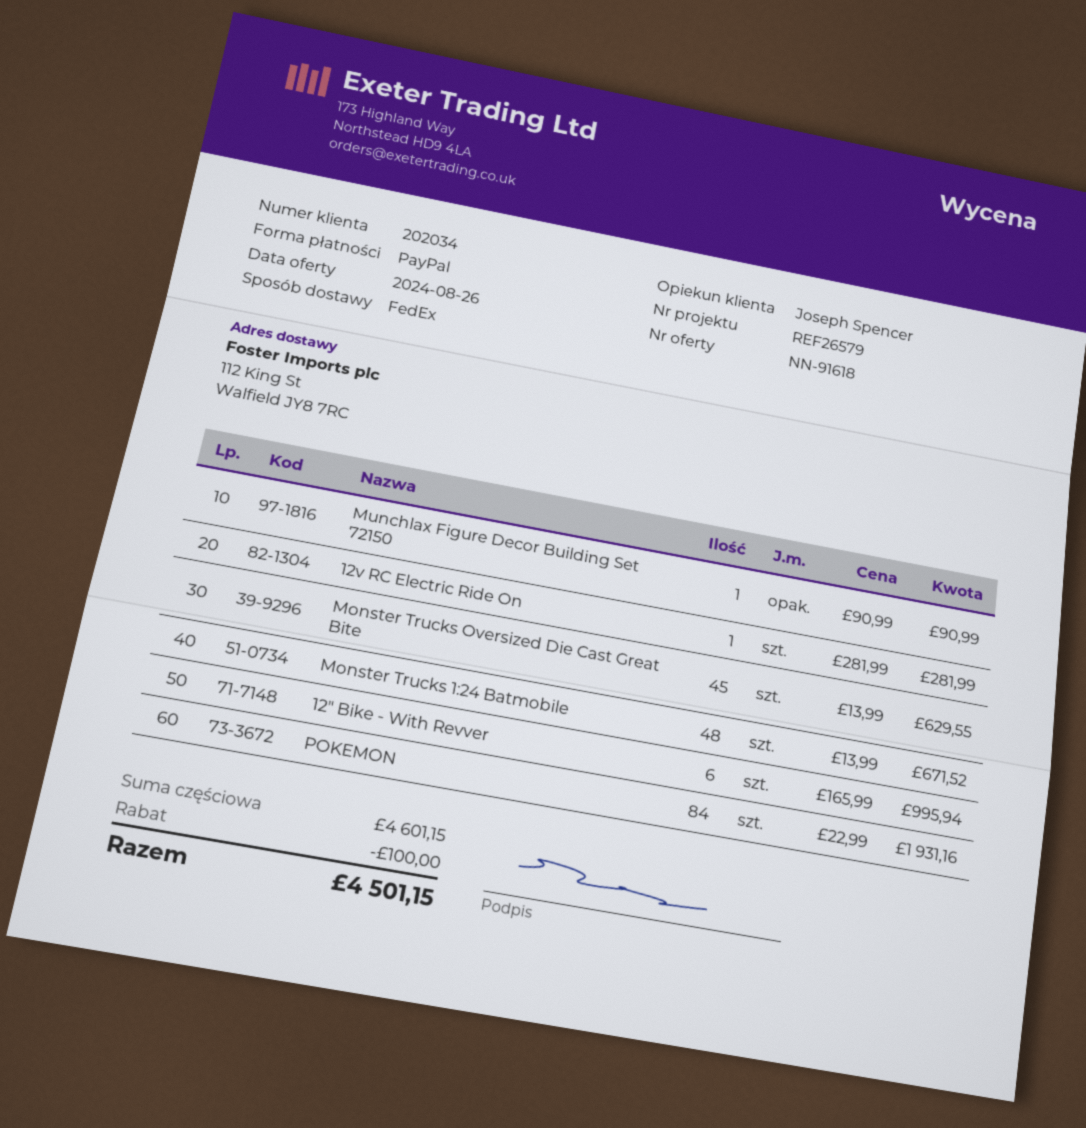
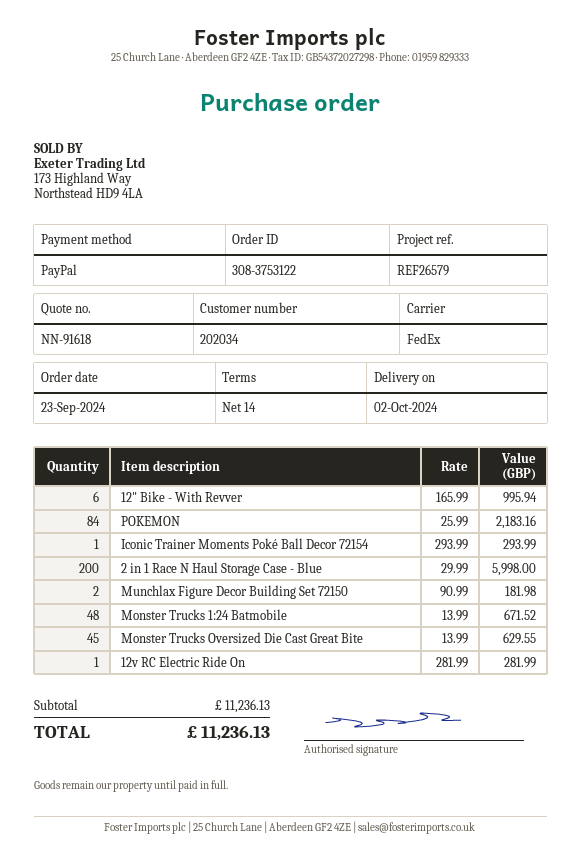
Munchlax Figure Decor Building Set 72150: 1 x 90.99 = 90.99 -> 2 x 90.99 = 181.98
POKEMON: 84 x 22.99 = 1931.16 -> 84 x 25.99 = 2183.16
Iconic Trainer Moments Poké Ball Decor 72154: none -> 1 x 293.99 = 293.99
2 in 1 Race N Haul Storage Case - Blue: none -> 200 x 29.99 = 5998.00
subtotal: 4601.15 -> 11236.13
discount: 100.00 -> none
total: 4501.15 -> 11236.13

